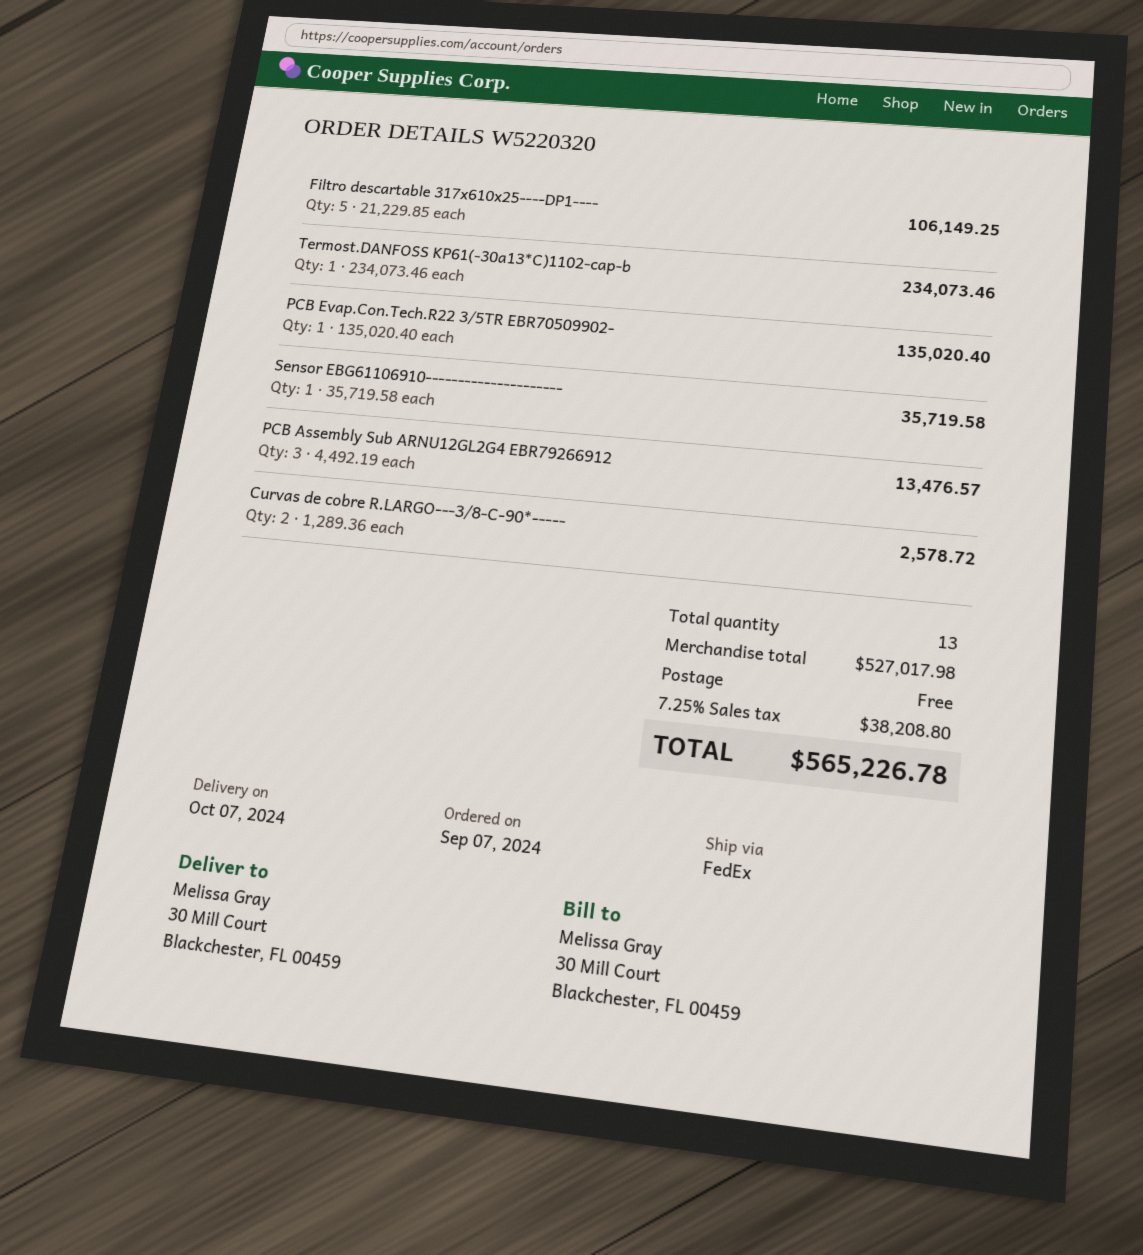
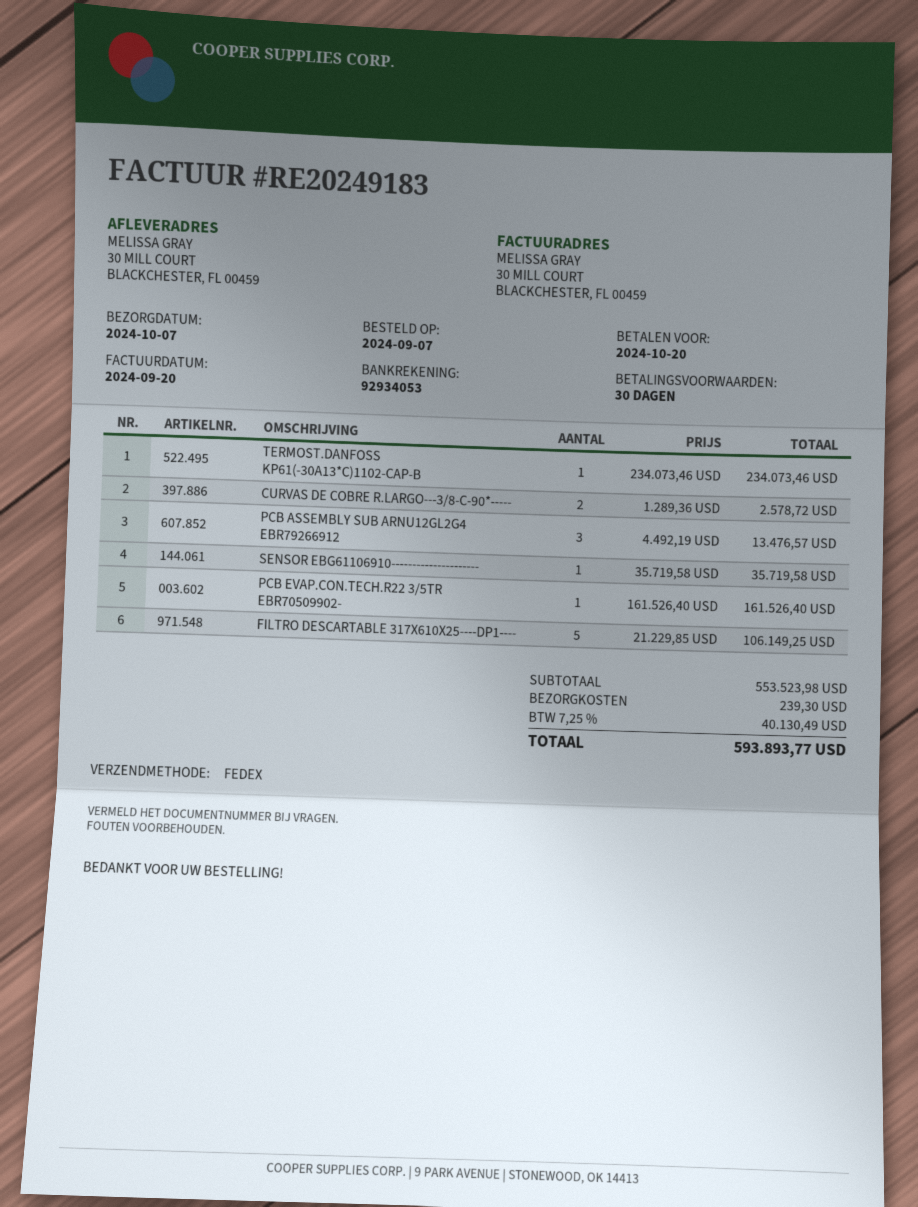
PCB Evap.Con.Tech.R22 3/5TR EBR70509902-: 1 x 135020.40 = 135020.40 -> 1 x 161526.40 = 161526.40
subtotal: 527017.98 -> 553523.98
shipping: 0.00 -> 239.30
tax: 7.25% = 38208.80 -> 7.25% = 40130.49
total: 565226.78 -> 593893.77

